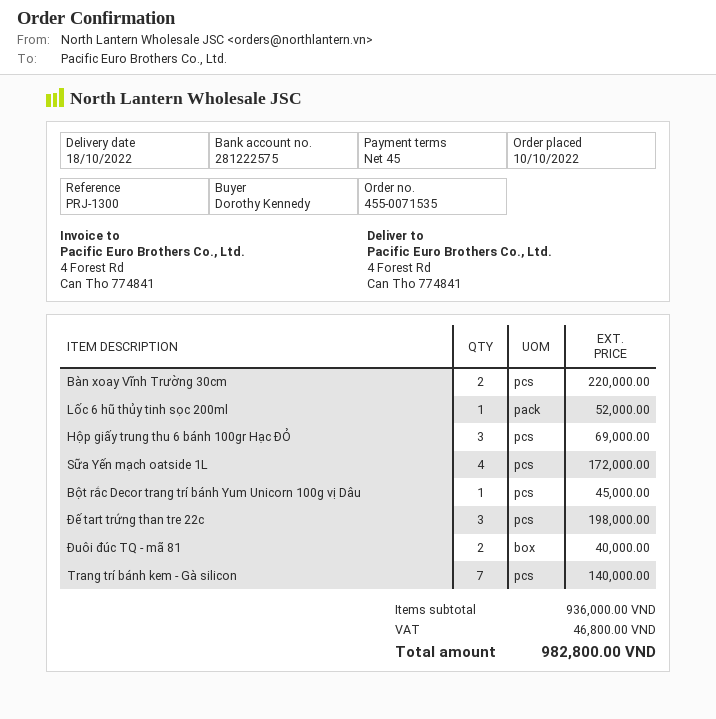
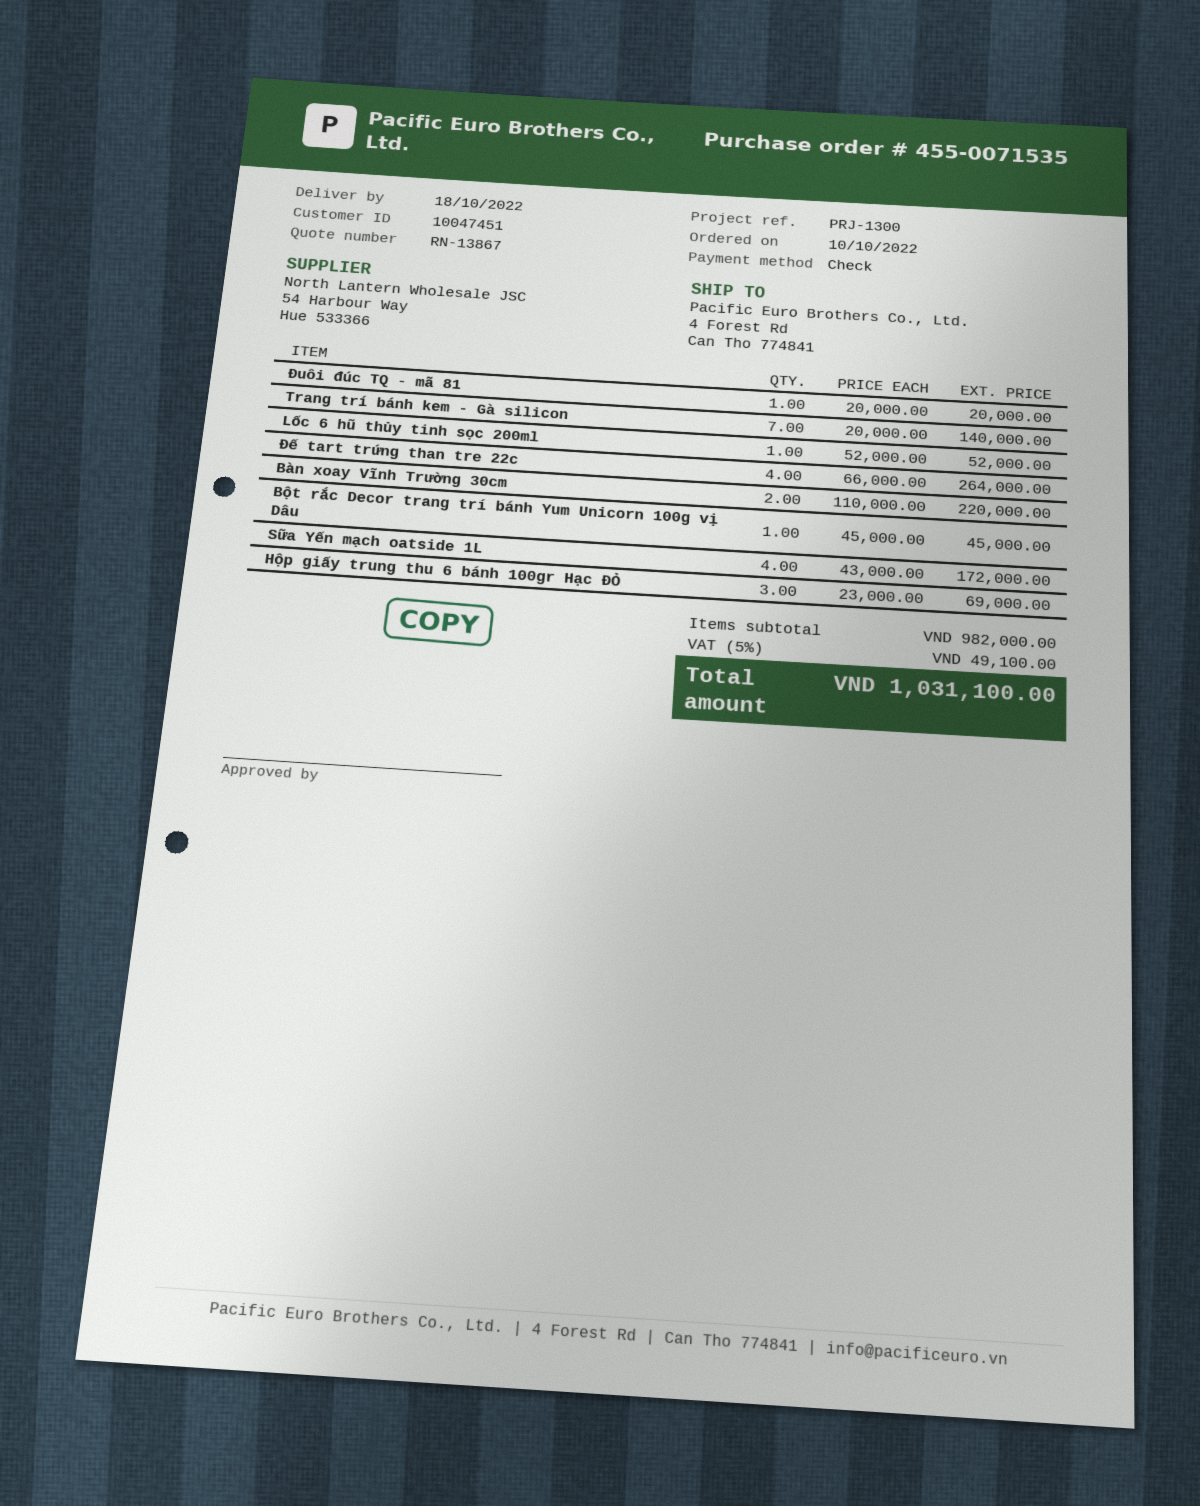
Đế tart trứng than tre 22c: 3 for 198000.00 -> 4 for 264000.00
Đuôi đúc TQ - mã 81: 2 for 40000.00 -> 1 for 20000.00
subtotal: 936000.00 -> 982000.00
tax: 46800.00 -> 49100.00
total: 982800.00 -> 1031100.00

